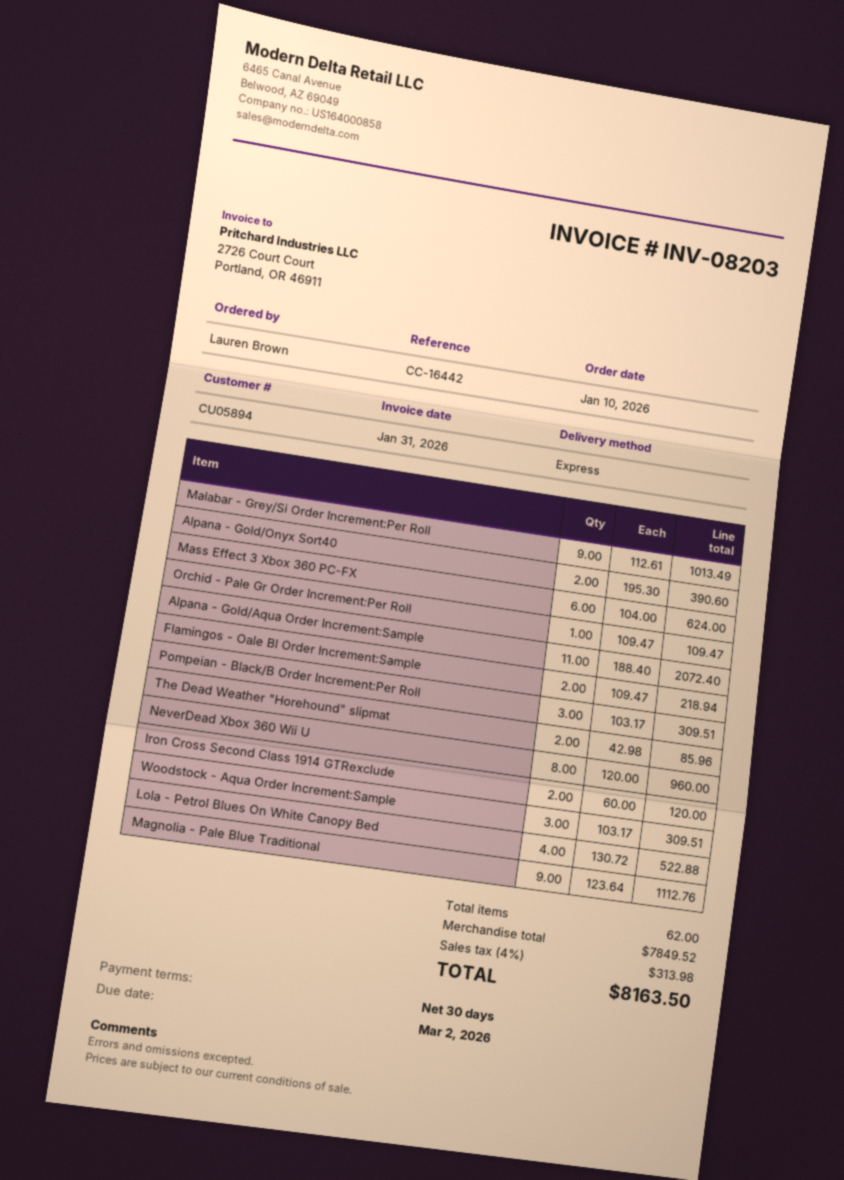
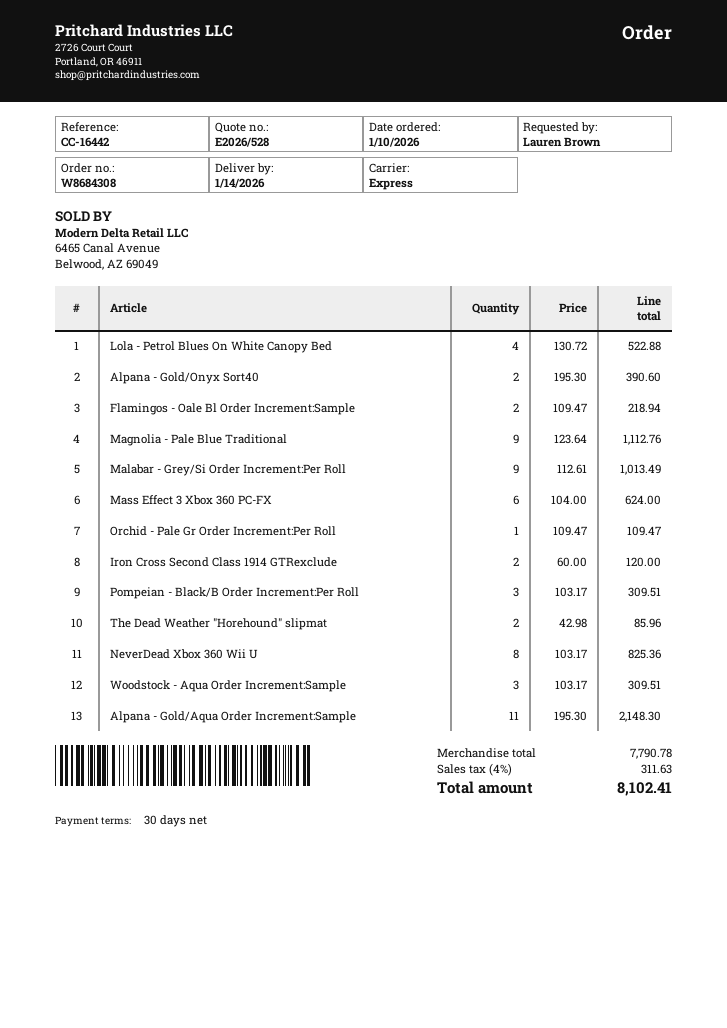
Alpana - Gold/Aqua Order Increment:Sample: 11 x 188.40 = 2072.40 -> 11 x 195.30 = 2148.30
NeverDead Xbox 360 Wii U: 8 x 120.00 = 960.00 -> 8 x 103.17 = 825.36
subtotal: 7849.52 -> 7790.78
tax: 4% = 313.98 -> 4% = 311.63
total: 8163.50 -> 8102.41

